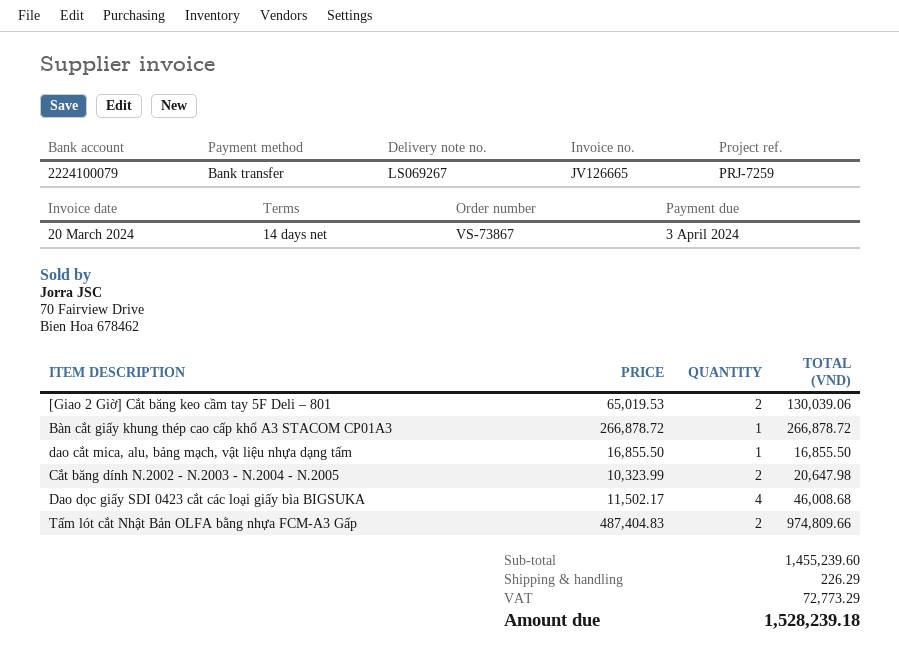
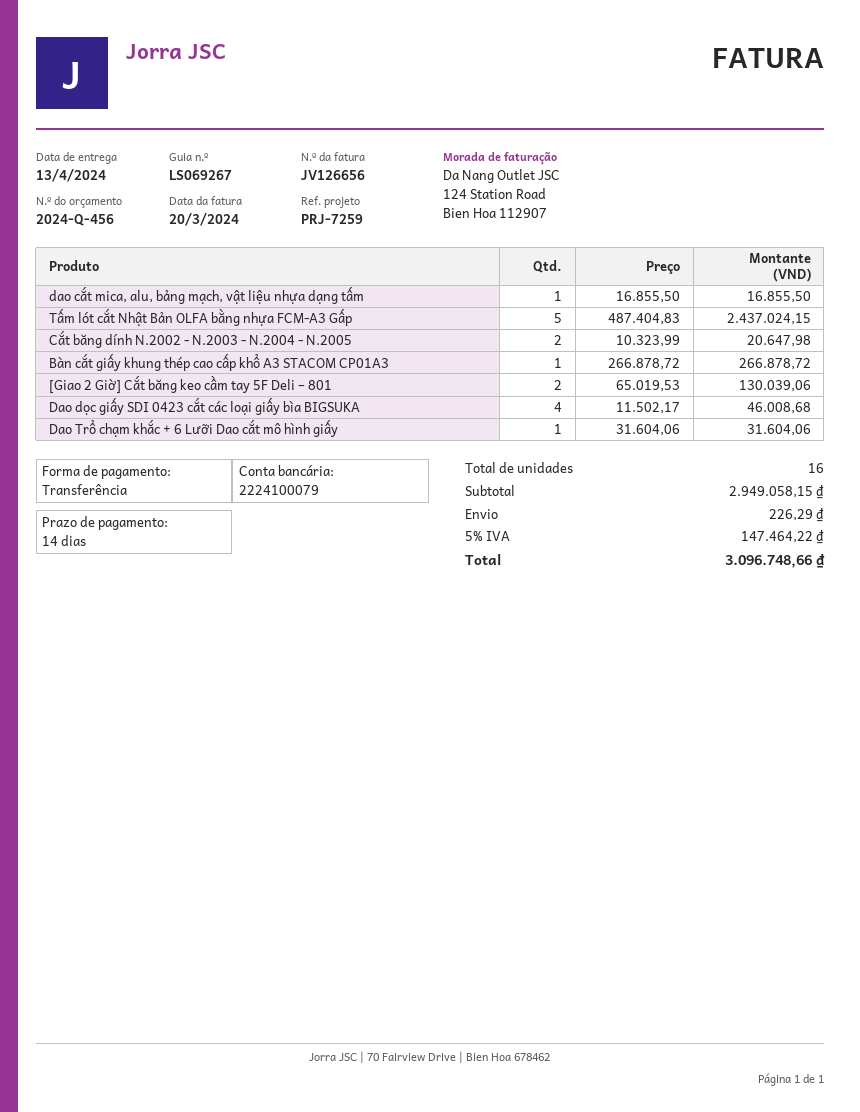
invoice number: JV126665 -> JV126656
Tấm lót cắt Nhật Bản OLFA bằng nhựa FCM-A3 Gấp: 2 x 487404.83 = 974809.66 -> 5 x 487404.83 = 2437024.15
Dao Trổ chạm khắc + 6 Lưỡi Dao cắt mô hình giấy: none -> 1 x 31604.06 = 31604.06
subtotal: 1455239.60 -> 2949058.15
tax: 72773.29 -> 147464.22
total: 1528239.18 -> 3096748.66

